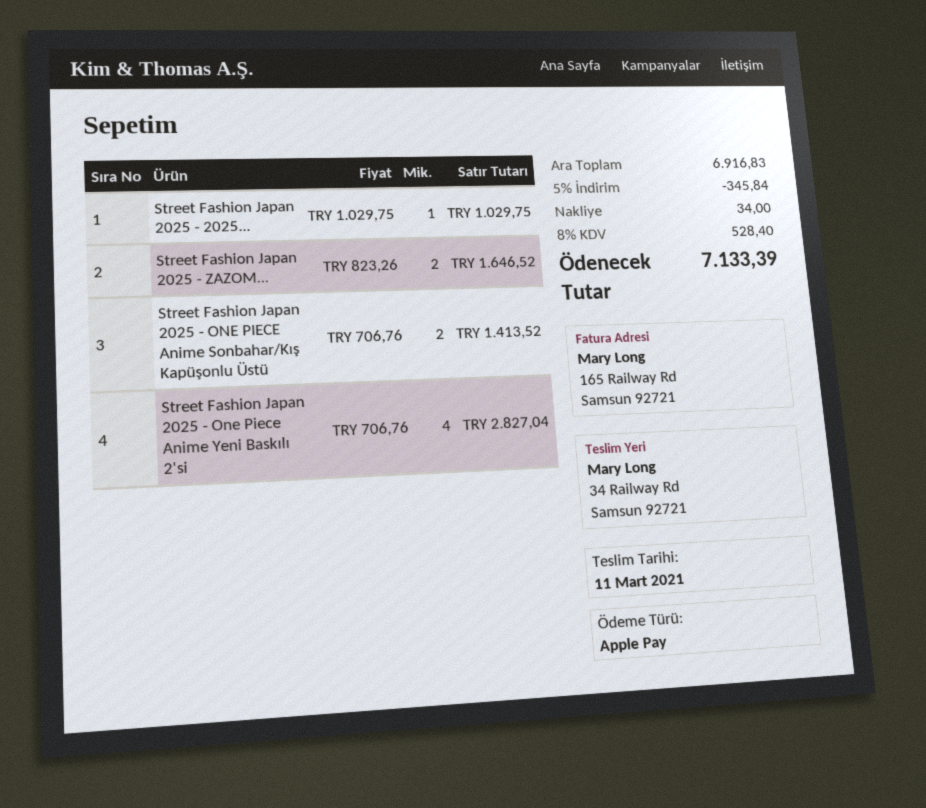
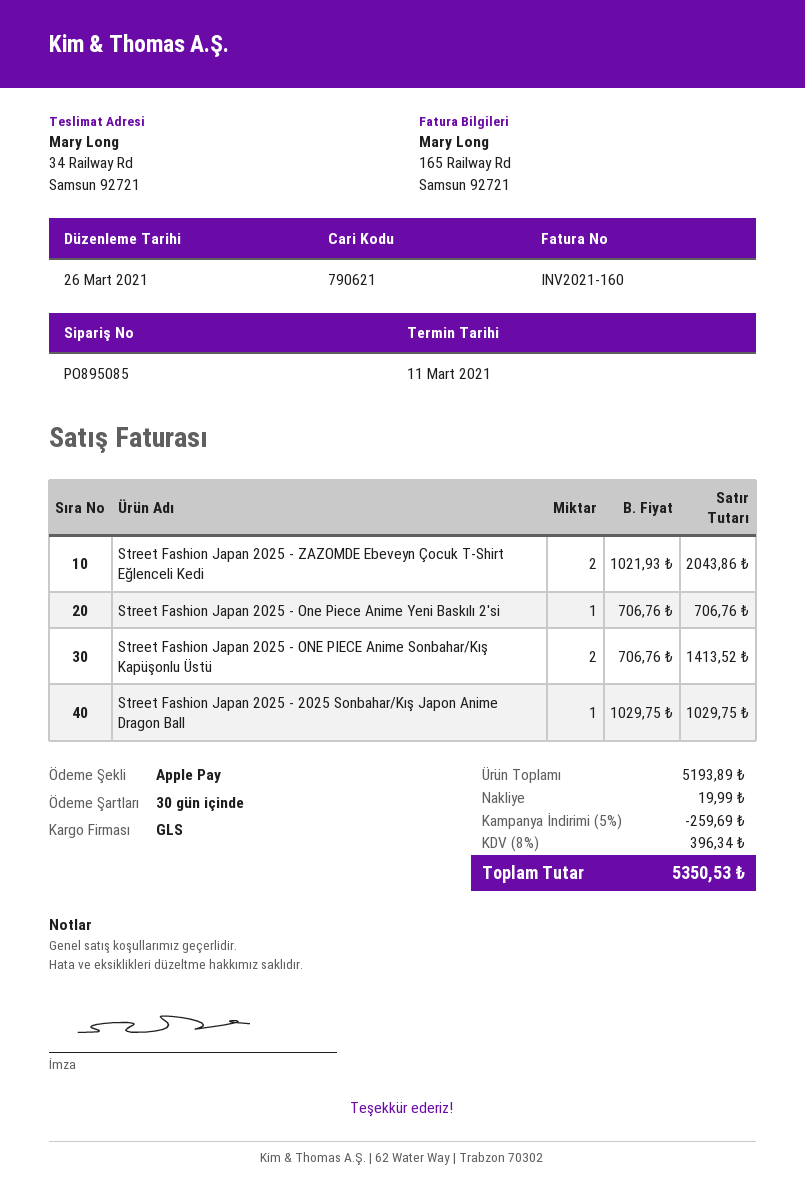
Street Fashion Japan 2025 - ZAZOM...: 2 x 823.26 = 1646.52 -> 2 x 1021.93 = 2043.86
Street Fashion Japan 2025 - One Piece Anime Yeni Baskılı 2'si: 4 x 706.76 = 2827.04 -> 1 x 706.76 = 706.76
subtotal: 6916.83 -> 5193.89
discount: 5% = 345.84 -> 5% = 259.69
shipping: 34.00 -> 19.99
tax: 8% = 528.40 -> 8% = 396.34
total: 7133.39 -> 5350.53

